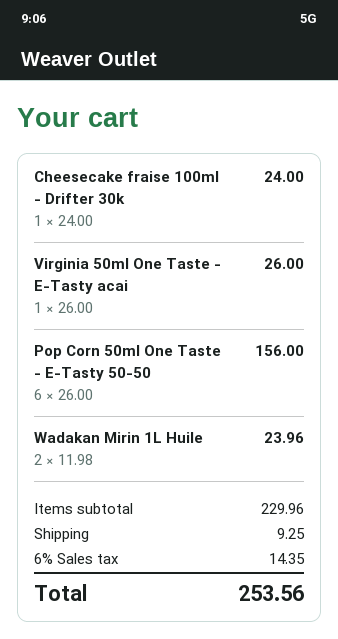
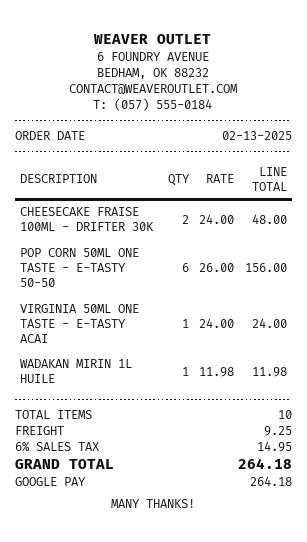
Cheesecake fraise 100ml - Drifter 30k: 1 x 24.00 = 24.00 -> 2 x 24.00 = 48.00
Virginia 50ml One Taste - E-Tasty acai: 1 x 26.00 = 26.00 -> 1 x 24.00 = 24.00
Wadakan Mirin 1L Huile: 2 x 11.98 = 23.96 -> 1 x 11.98 = 11.98
tax: 6% = 14.35 -> 6% = 14.95
total: 253.56 -> 264.18

